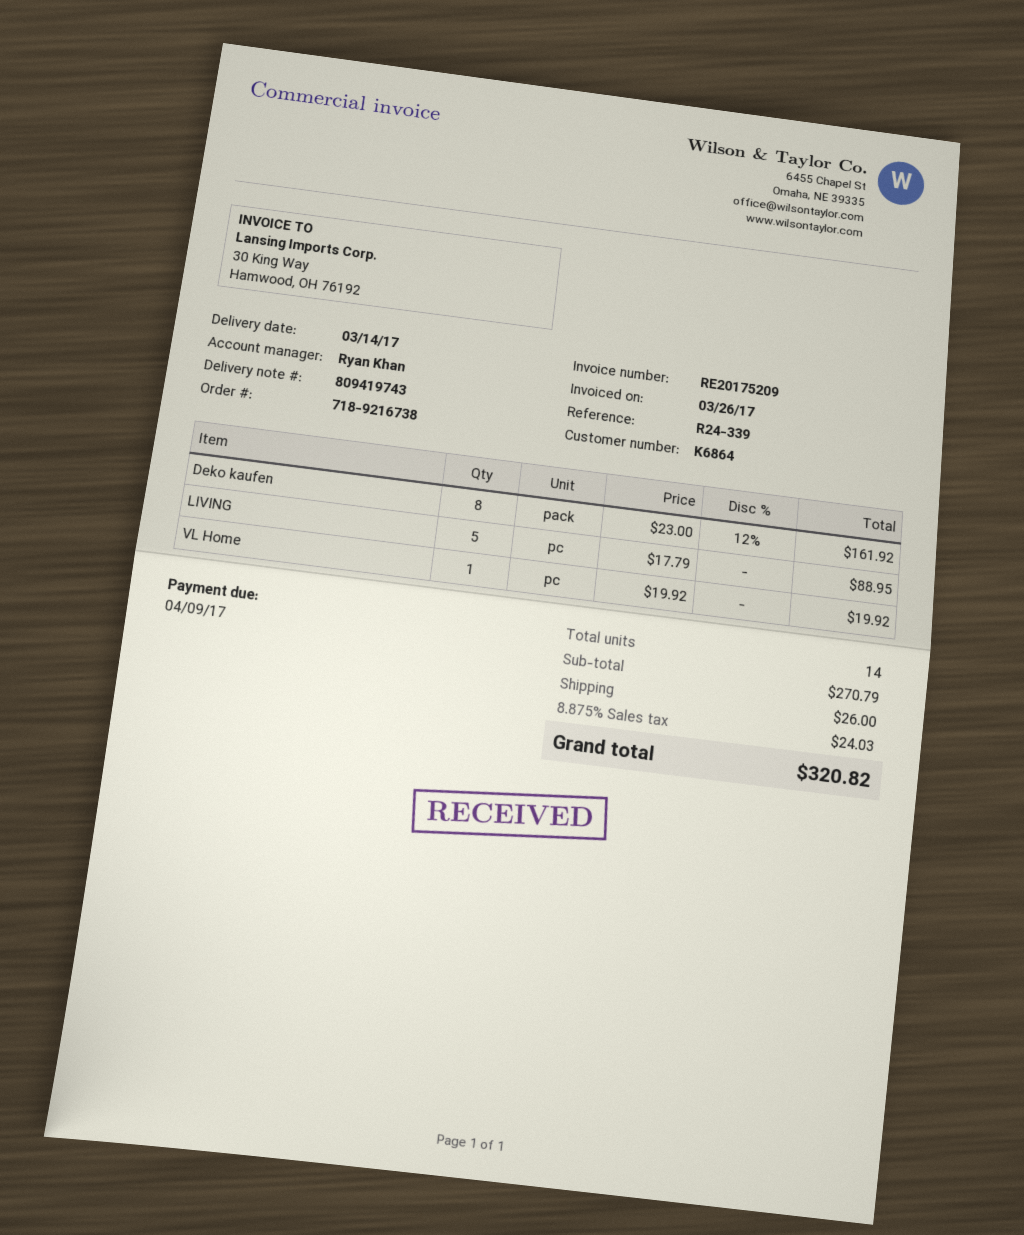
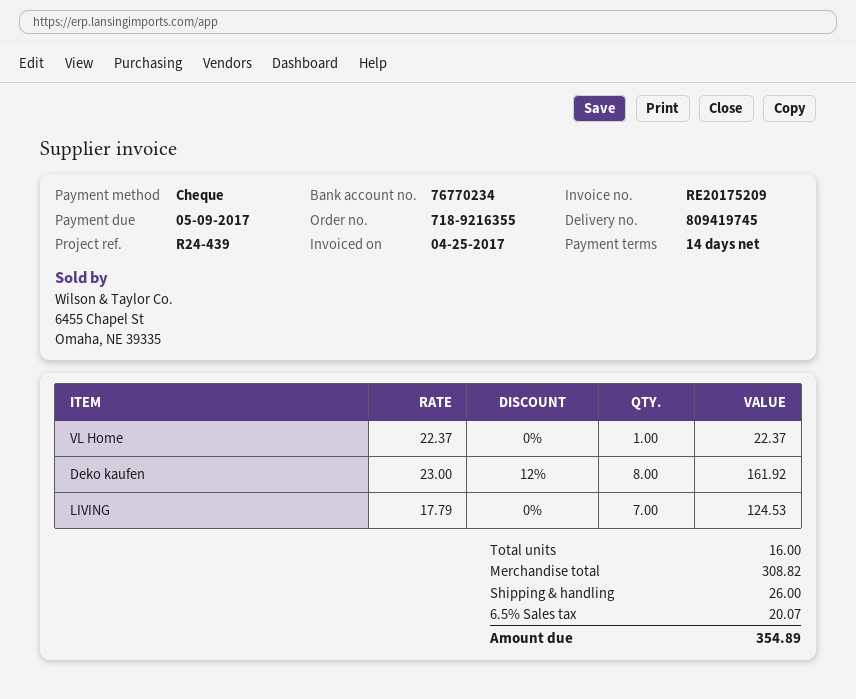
order number: 718-9216738 -> 718-9216355
delivery note number: 809419743 -> 809419745
invoice date: 2017-03-26 -> 2017-04-25
due date: 2017-04-09 -> 2017-05-09
reference: R24-339 -> R24-439
LIVING: 5 x 17.79 = 88.95 -> 7 x 17.79 = 124.53
VL Home: 1 x 19.92 = 19.92 -> 1 x 22.37 = 22.37
total quantity: 14 -> 16
subtotal: 270.79 -> 308.82
tax: 8.875% = 24.03 -> 6.5% = 20.07
total: 320.82 -> 354.89

